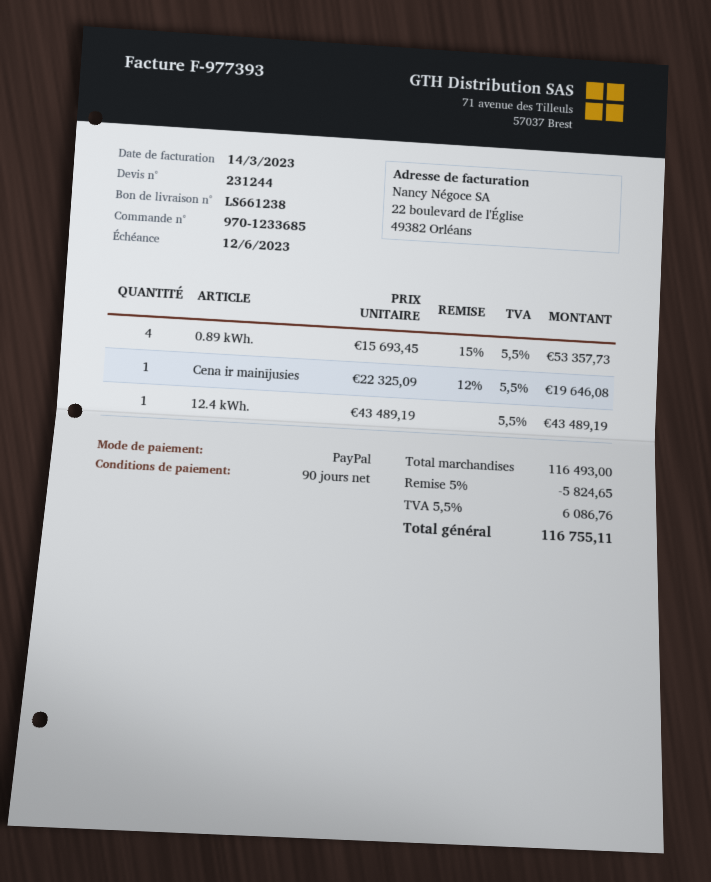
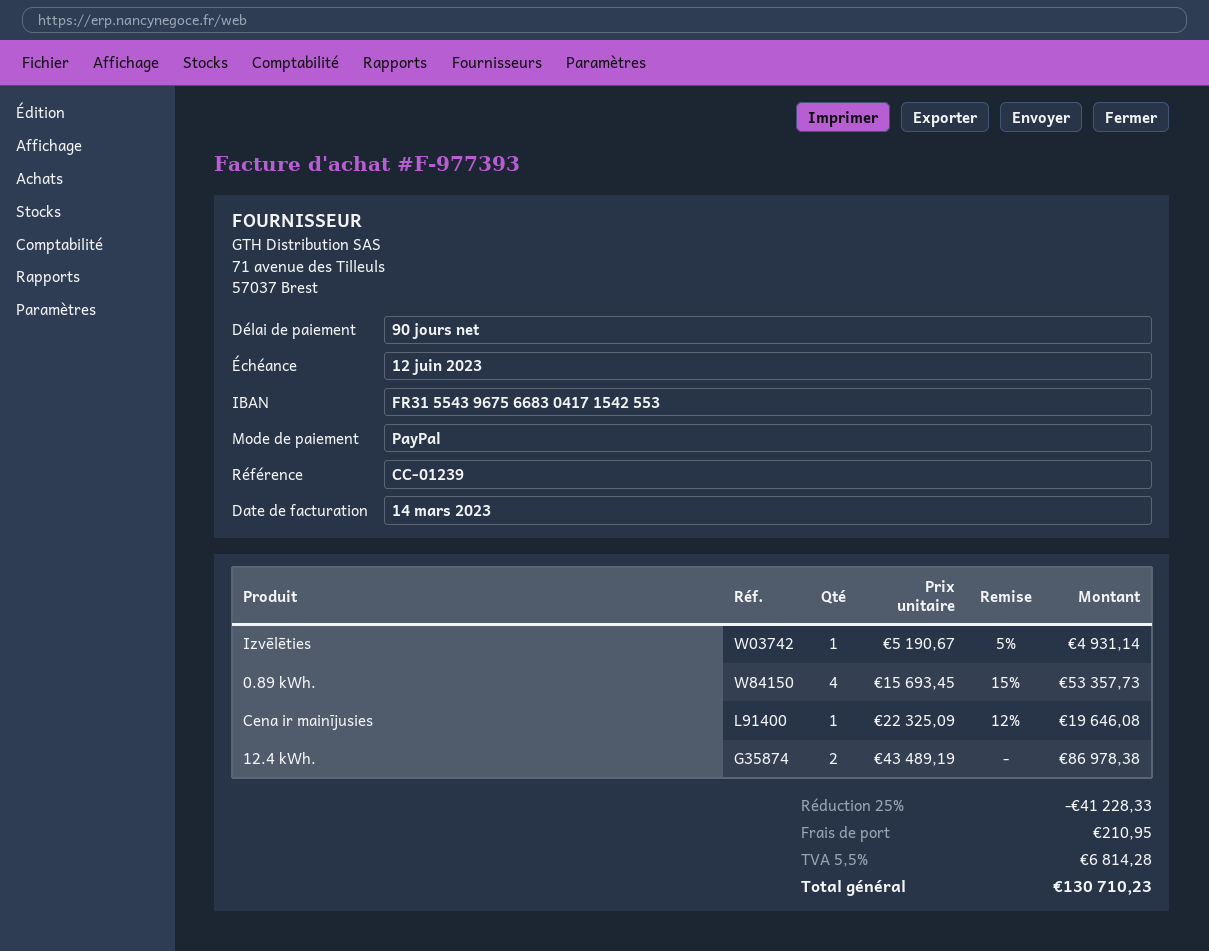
12.4 kWh.: 1 x 43489.19 = 43489.19 -> 2 x 43489.19 = 86978.38
Izvēlēties: none -> 1 x 5190.67 - 5% = 4931.14
discount: 5% = 5824.65 -> 25% = 41228.33
shipping: none -> 210.95
tax: 5.5% = 6086.76 -> 5.5% = 6814.28
total: 116755.11 -> 130710.23

